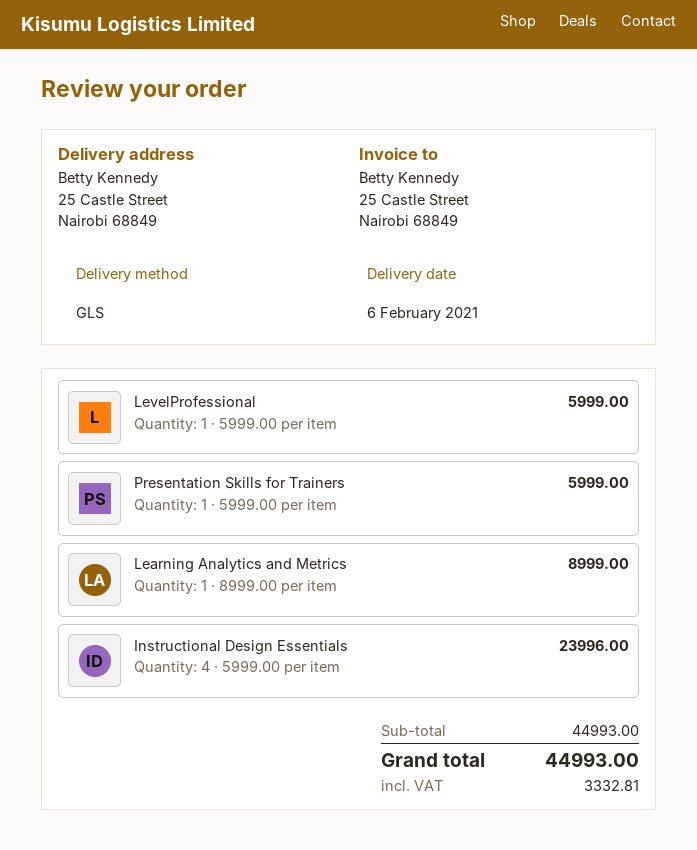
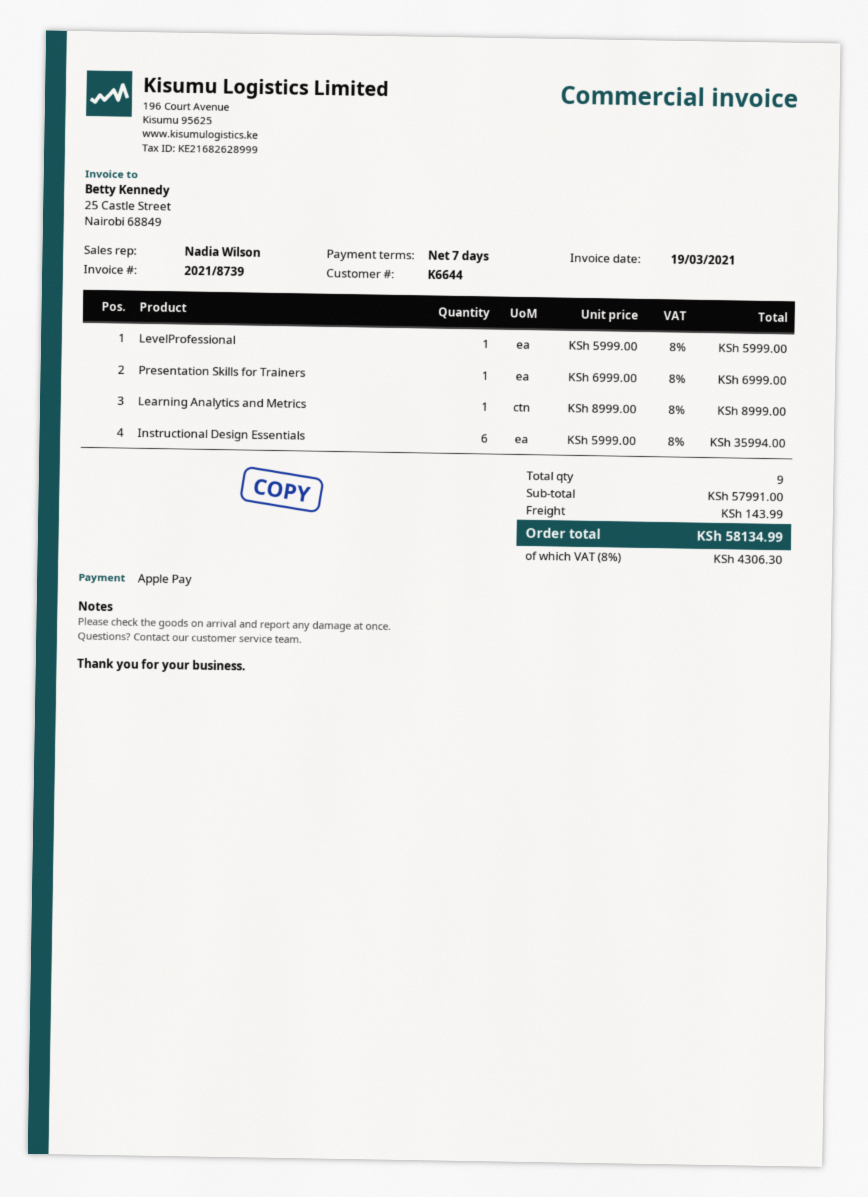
Presentation Skills for Trainers: 1 x 5999.00 = 5999.00 -> 1 x 6999.00 = 6999.00
Instructional Design Essentials: 4 x 5999.00 = 23996.00 -> 6 x 5999.00 = 35994.00
subtotal: 44993.00 -> 57991.00
shipping: none -> 143.99
tax: 3332.81 -> 4306.30
total: 44993.00 -> 58134.99

